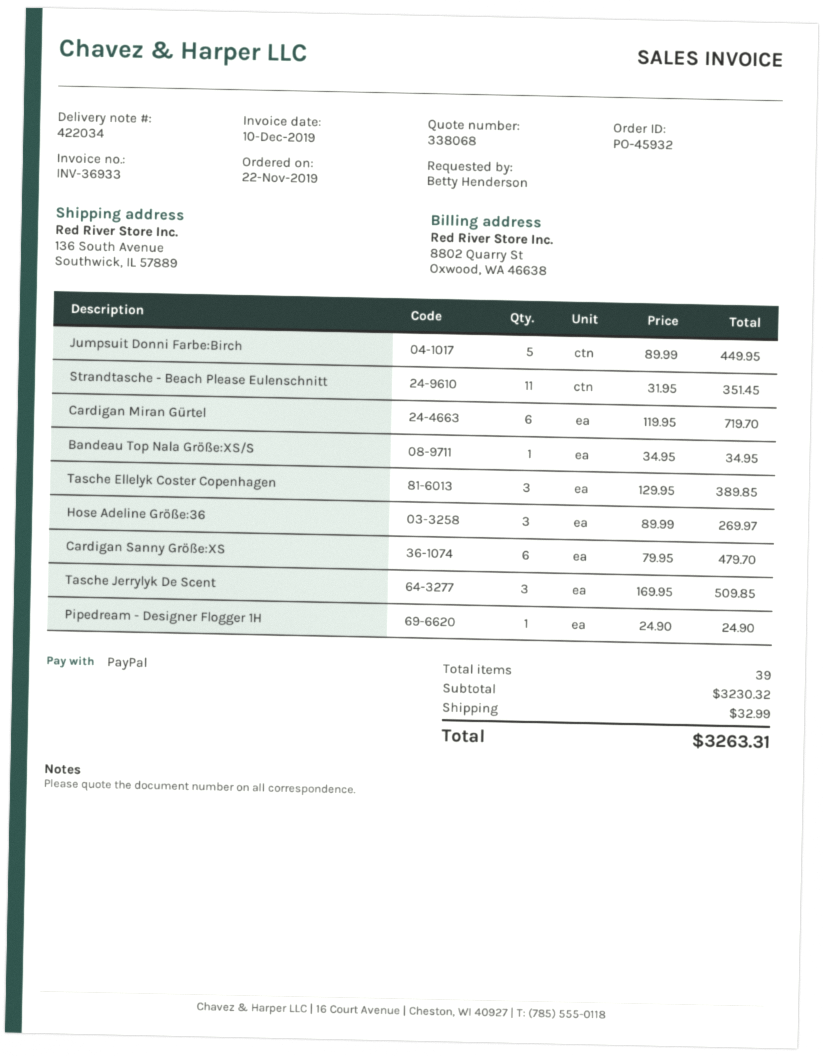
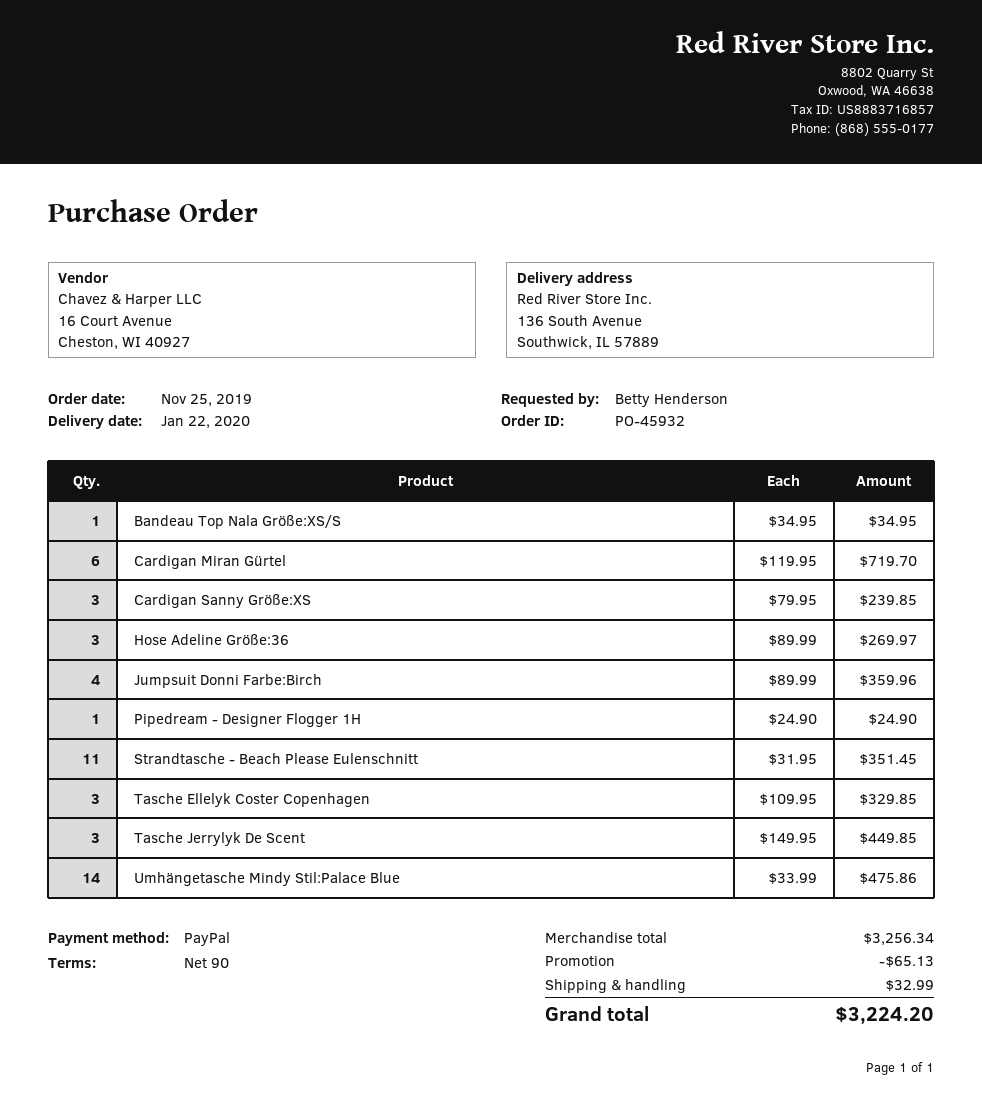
order date: 2019-11-22 -> 2019-11-25
Jumpsuit Donni Farbe:Birch: 5 x 89.99 = 449.95 -> 4 x 89.99 = 359.96
Tasche Ellelyk Coster Copenhagen: 3 x 129.95 = 389.85 -> 3 x 109.95 = 329.85
Cardigan Sanny Größe:XS: 6 x 79.95 = 479.70 -> 3 x 79.95 = 239.85
Tasche Jerrylyk De Scent: 3 x 169.95 = 509.85 -> 3 x 149.95 = 449.85
Umhängetasche Mindy Stil:Palace Blue: none -> 14 x 33.99 = 475.86
subtotal: 3230.32 -> 3256.34
discount: none -> 65.13
total: 3263.31 -> 3224.20

